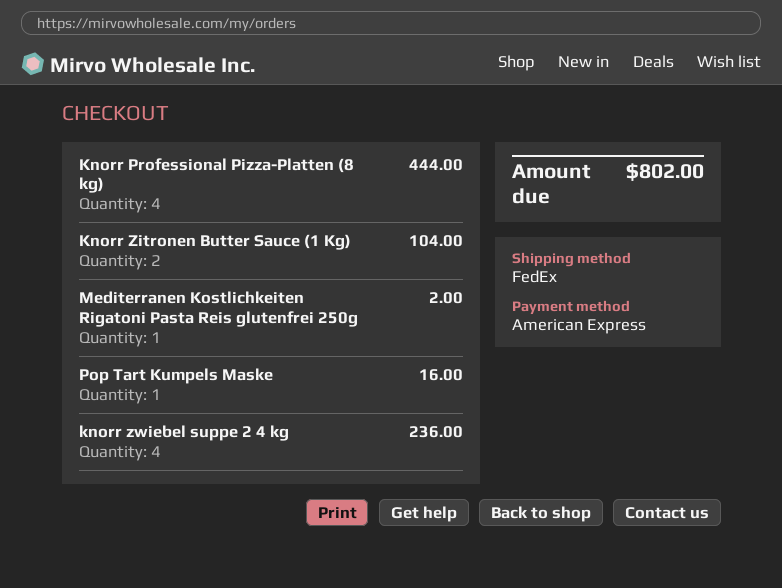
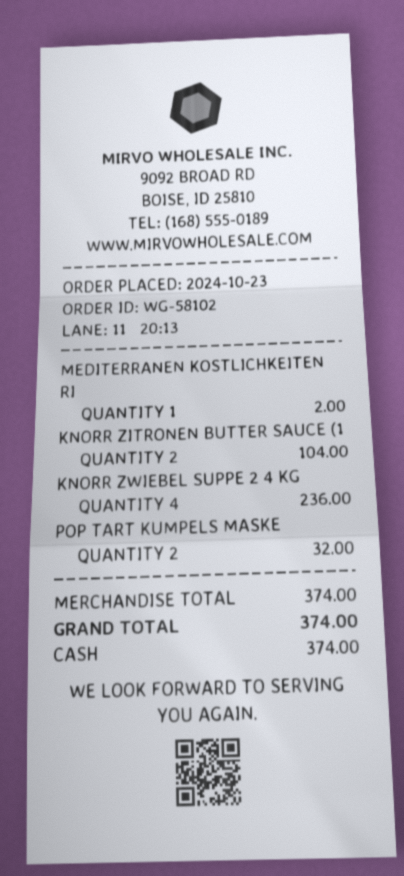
payment method: American Express -> cash
Knorr Professional Pizza-Platten (8 kg): 4 for 444.00 -> none
Pop Tart Kumpels Maske: 1 for 16.00 -> 2 for 32.00
total: 802.00 -> 374.00

